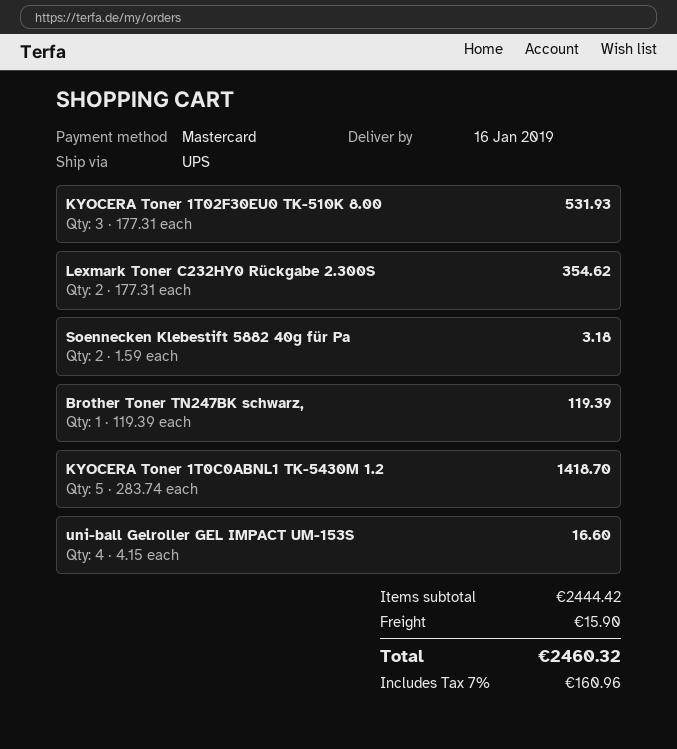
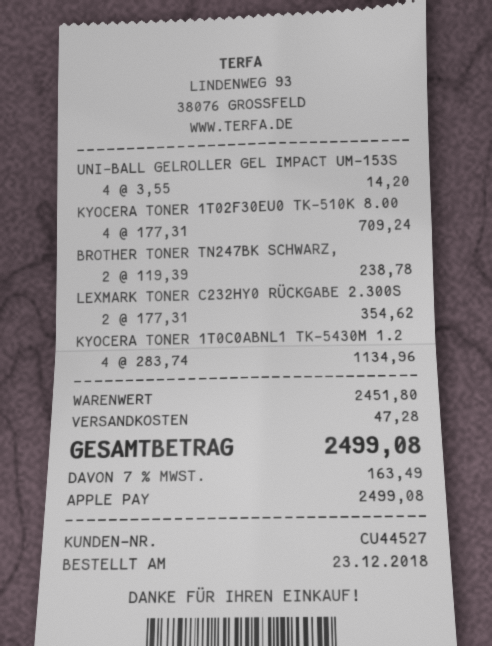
payment method: Mastercard -> Apple Pay
KYOCERA Toner 1T02F30EU0 TK-510K 8.00: 3 x 177.31 = 531.93 -> 4 x 177.31 = 709.24
Soennecken Klebestift 5882 40g für Pa: 2 x 1.59 = 3.18 -> none
Brother Toner TN247BK schwarz,: 1 x 119.39 = 119.39 -> 2 x 119.39 = 238.78
KYOCERA Toner 1T0C0ABNL1 TK-5430M 1.2: 5 x 283.74 = 1418.70 -> 4 x 283.74 = 1134.96
uni-ball Gelroller GEL IMPACT UM-153S: 4 x 4.15 = 16.60 -> 4 x 3.55 = 14.20
subtotal: 2444.42 -> 2451.80
shipping: 15.90 -> 47.28
tax: 7% = 160.96 -> 7% = 163.49
total: 2460.32 -> 2499.08

